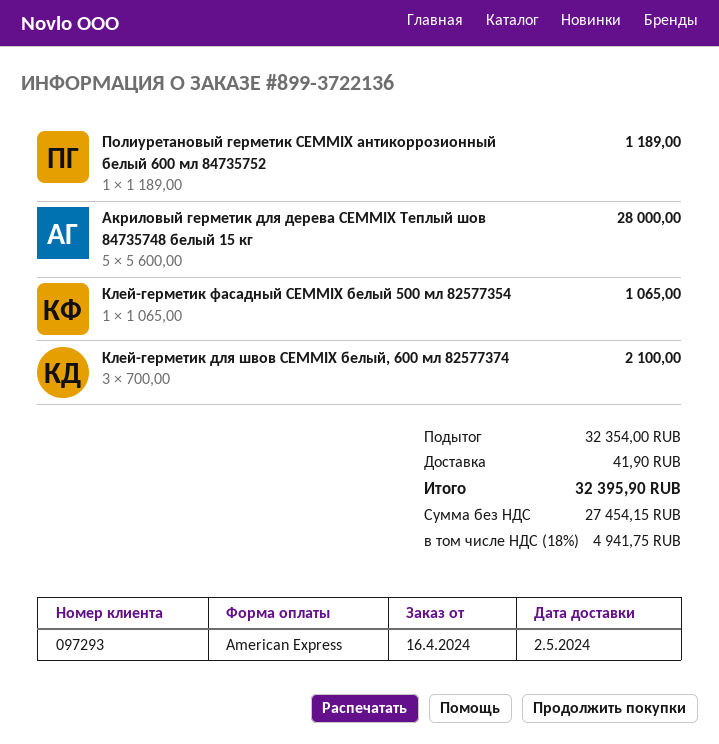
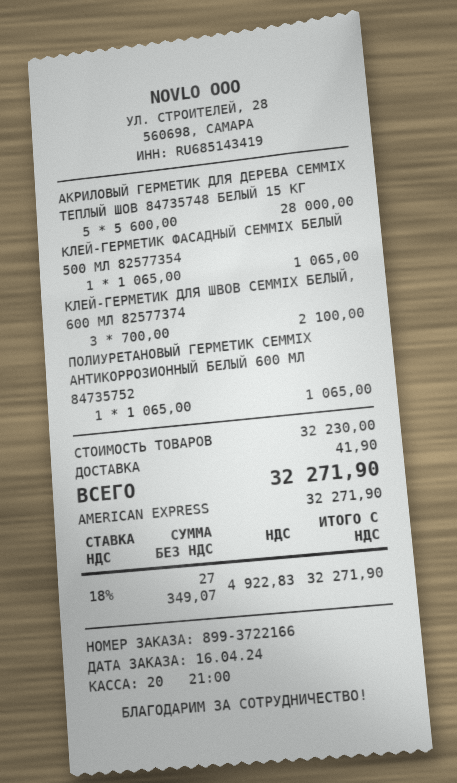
order number: 899-3722136 -> 899-3722166
Полиуретановый герметик CEMMIX антикоррозионный белый 600 мл 84735752: 1 x 1189.00 = 1189.00 -> 1 x 1065.00 = 1065.00
subtotal: 32354.00 -> 32230.00
net: 27454.15 -> 27349.07
tax: 18% = 4941.75 -> 18% = 4922.83
total: 32395.90 -> 32271.90

